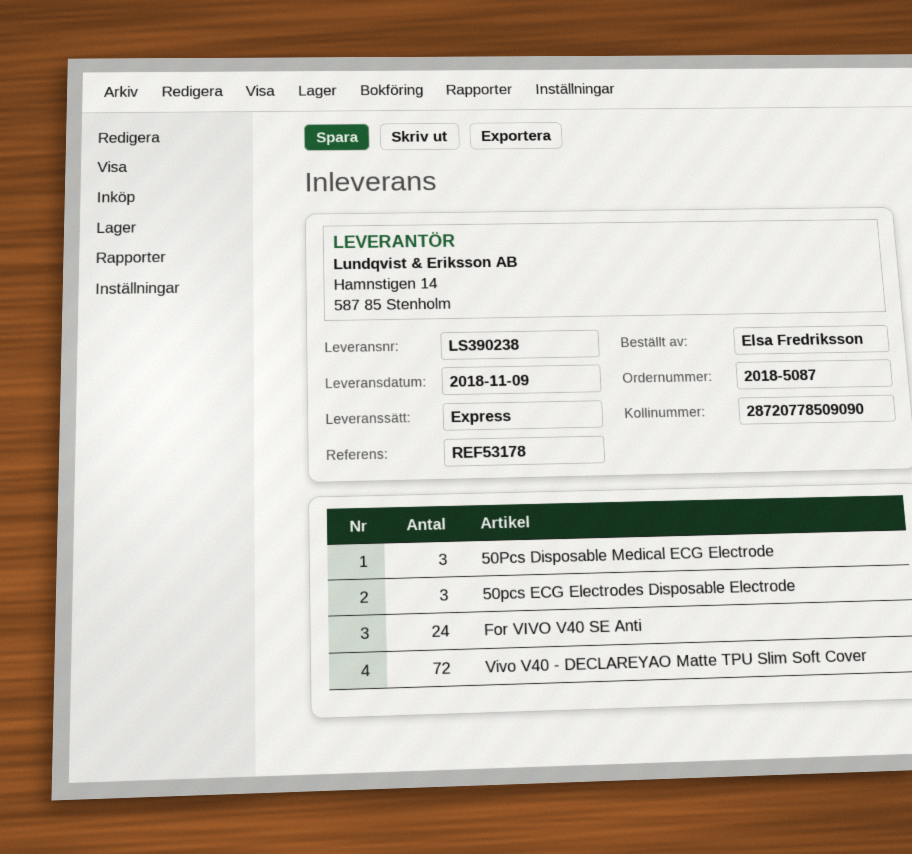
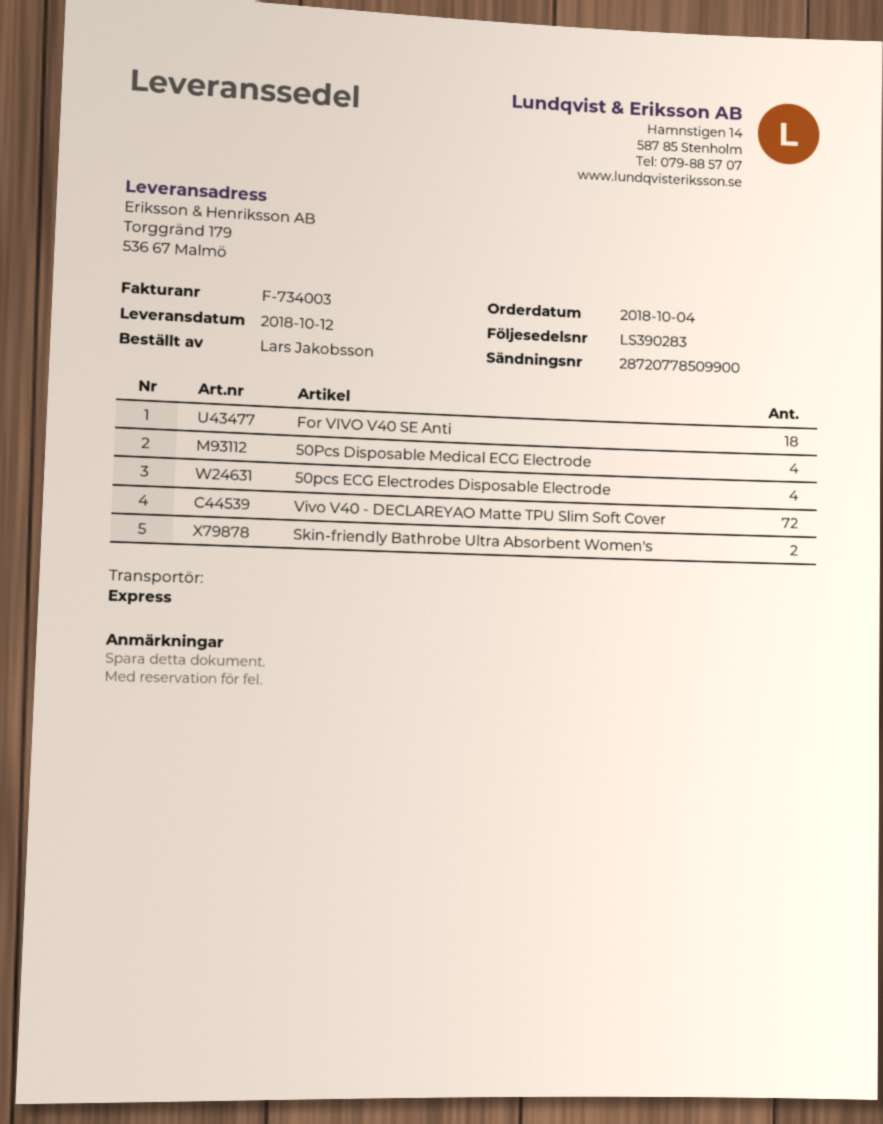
delivery note number: LS390238 -> LS390283
delivery date: 2018-11-09 -> 2018-10-12
ordered by: Elsa Fredriksson -> Lars Jakobsson
tracking number: 28720778509090 -> 28720778509900
50Pcs Disposable Medical ECG Electrode: 3 -> 4
50pcs ECG Electrodes Disposable Electrode: 3 -> 4
For VIVO V40 SE Anti: 24 -> 18
Skin-friendly Bathrobe Ultra Absorbent Women's: none -> 2

